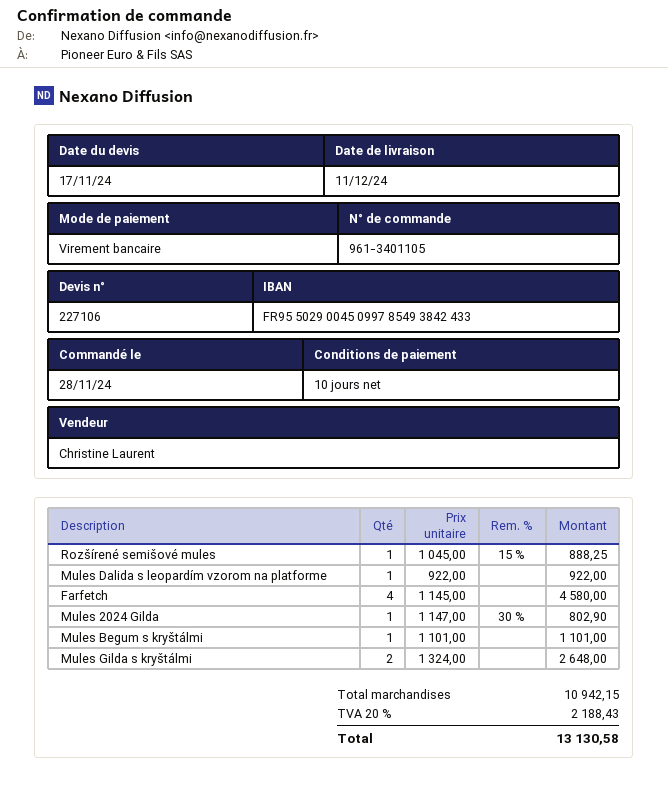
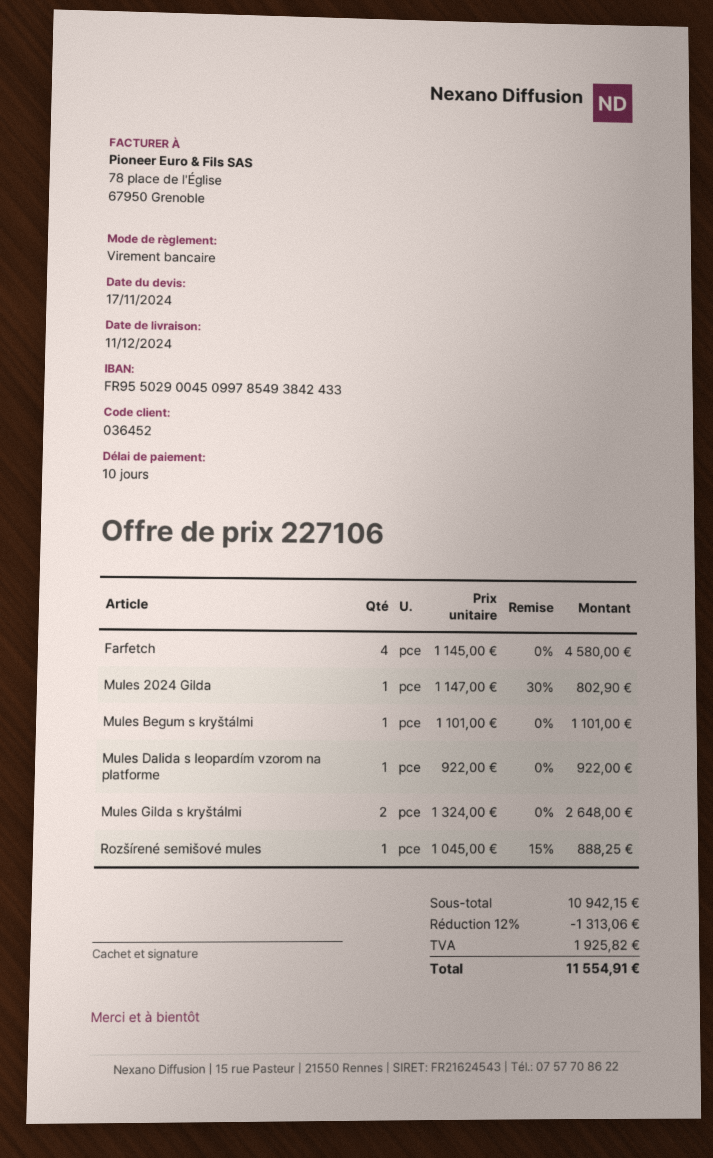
discount: none -> 12% = 1313.06
tax: 2188.43 -> 1925.82
total: 13130.58 -> 11554.91

